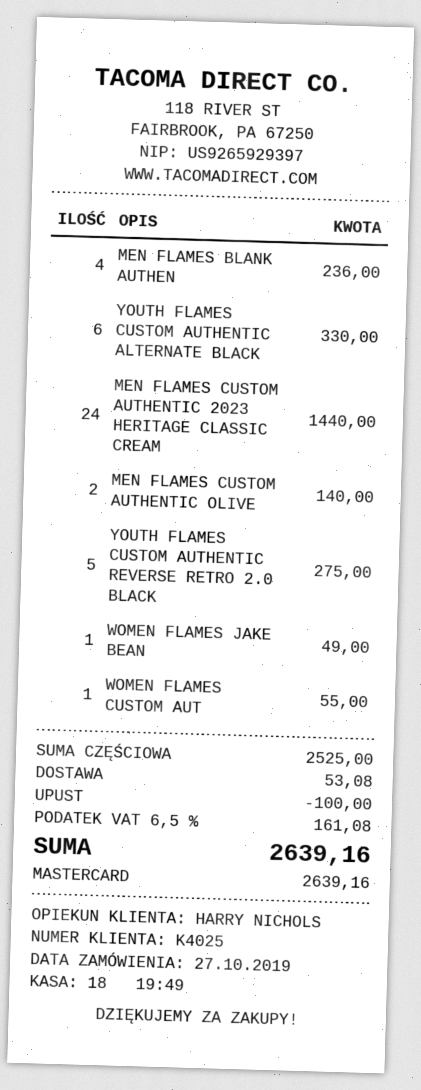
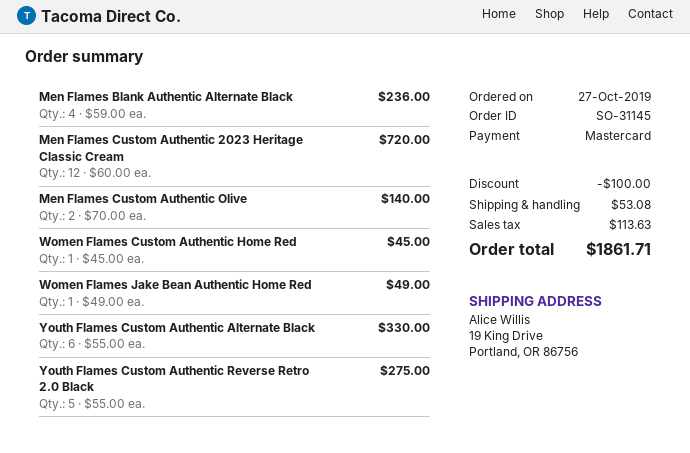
MEN FLAMES CUSTOM AUTHENTIC 2023 HERITAGE CLASSIC CREAM: 24 for 1440.00 -> 12 for 720.00
WOMEN FLAMES CUSTOM AUT: 1 for 55.00 -> 1 for 45.00
tax: 161.08 -> 113.63
total: 2639.16 -> 1861.71

